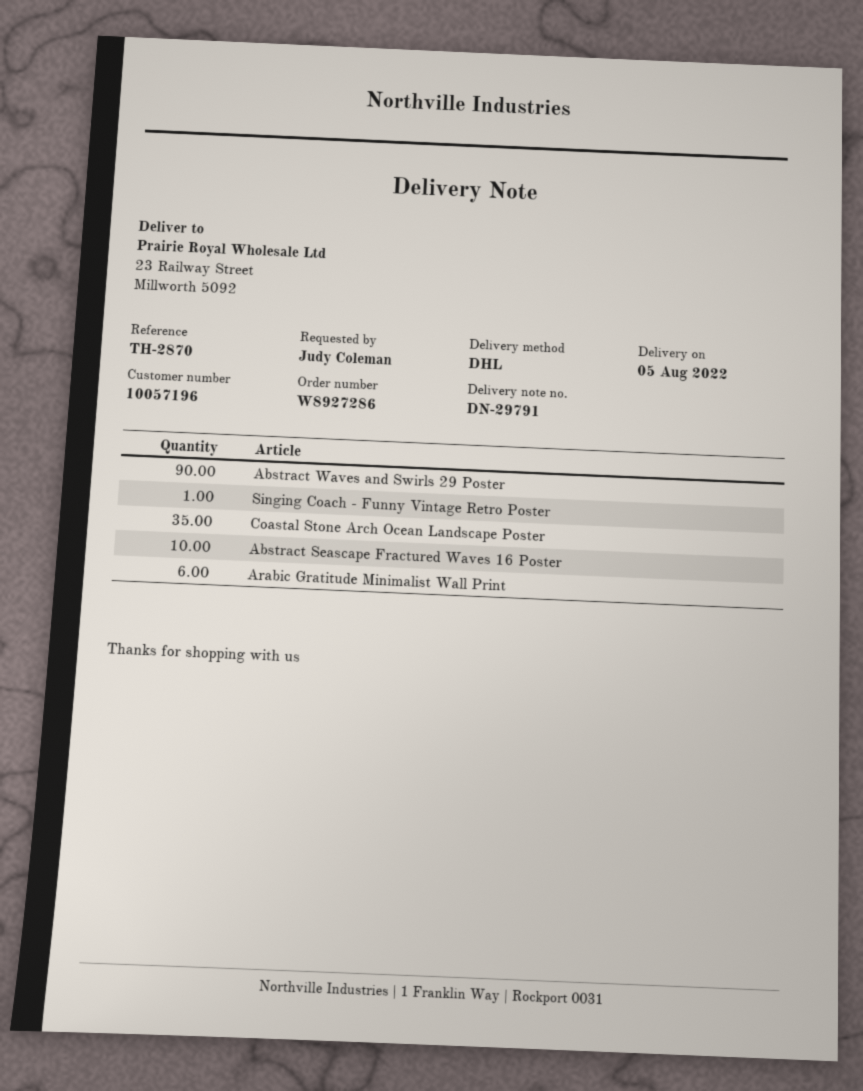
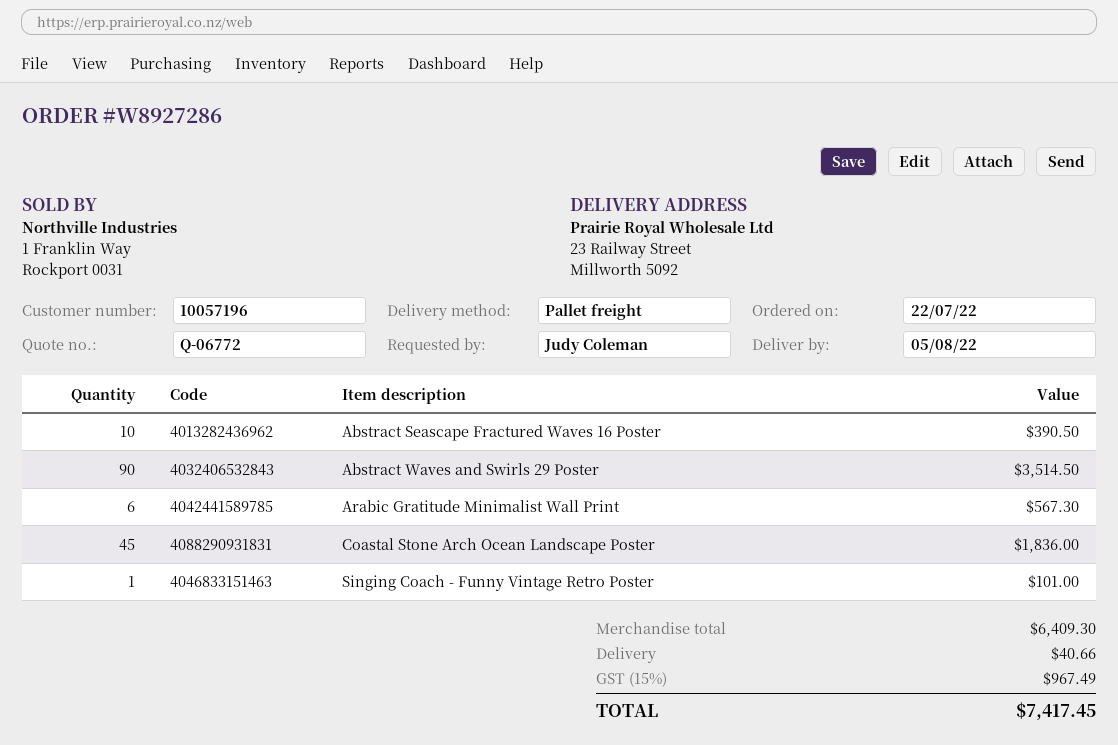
shipping method: DHL -> pallet freight
Coastal Stone Arch Ocean Landscape Poster: 35 -> 45

